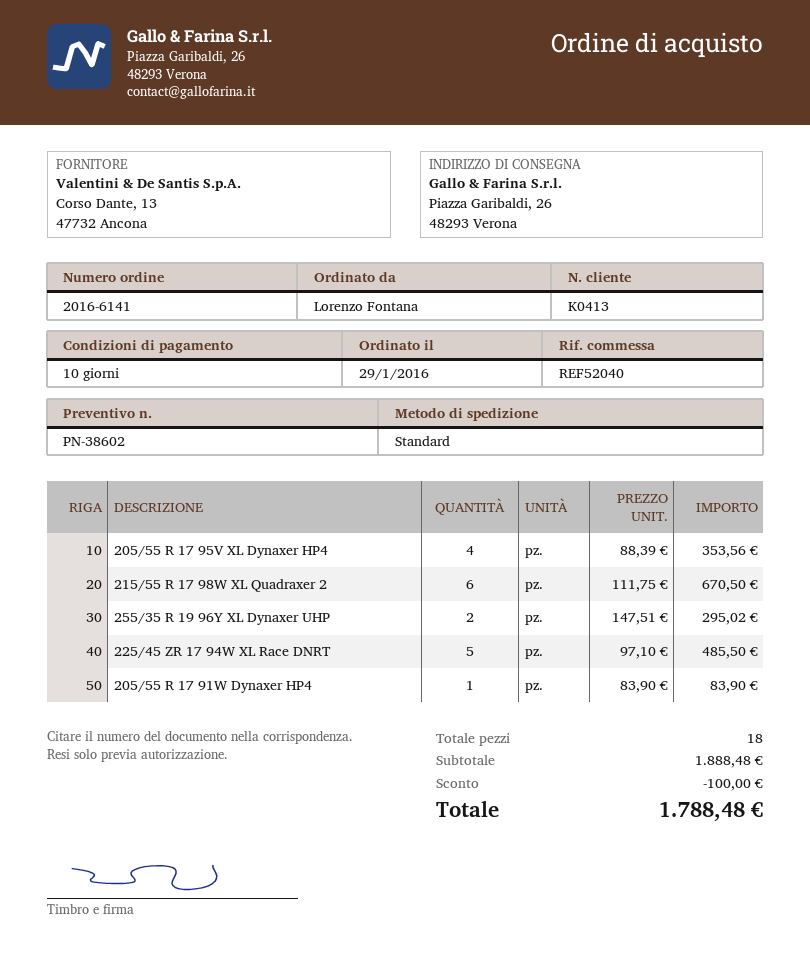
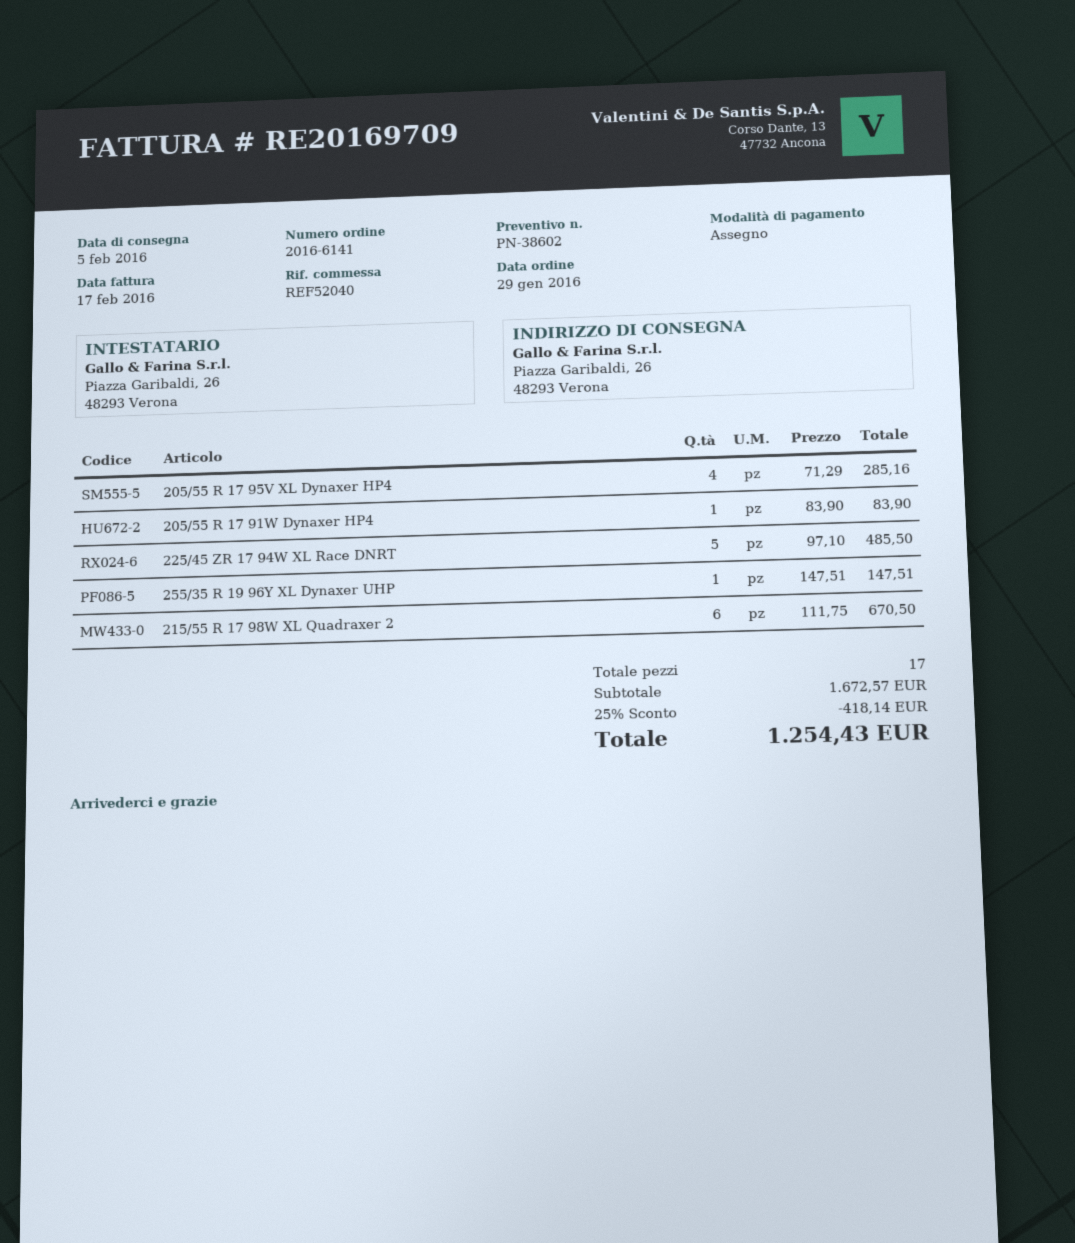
205/55 R 17 95V XL Dynaxer HP4: 4 x 88.39 = 353.56 -> 4 x 71.29 = 285.16
255/35 R 19 96Y XL Dynaxer UHP: 2 x 147.51 = 295.02 -> 1 x 147.51 = 147.51
total quantity: 18 -> 17
subtotal: 1888.48 -> 1672.57
discount: 100.00 -> 418.14
total: 1788.48 -> 1254.43

